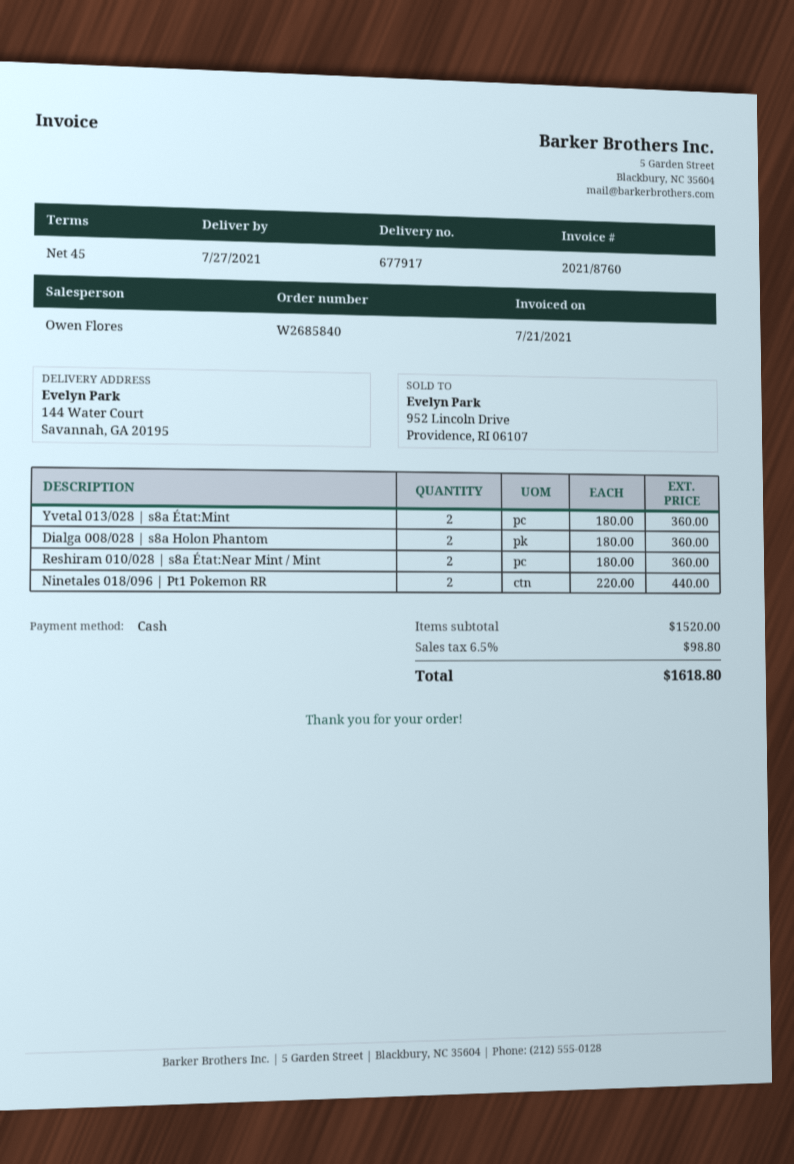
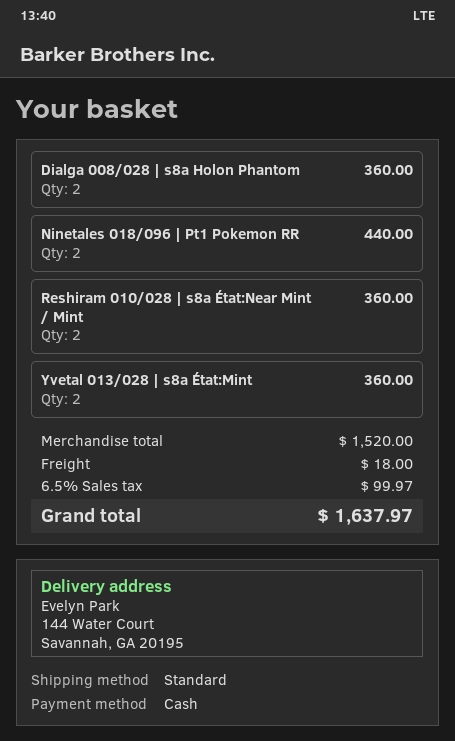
shipping: none -> 18.00
tax: 6.5% = 98.80 -> 6.5% = 99.97
total: 1618.80 -> 1637.97

